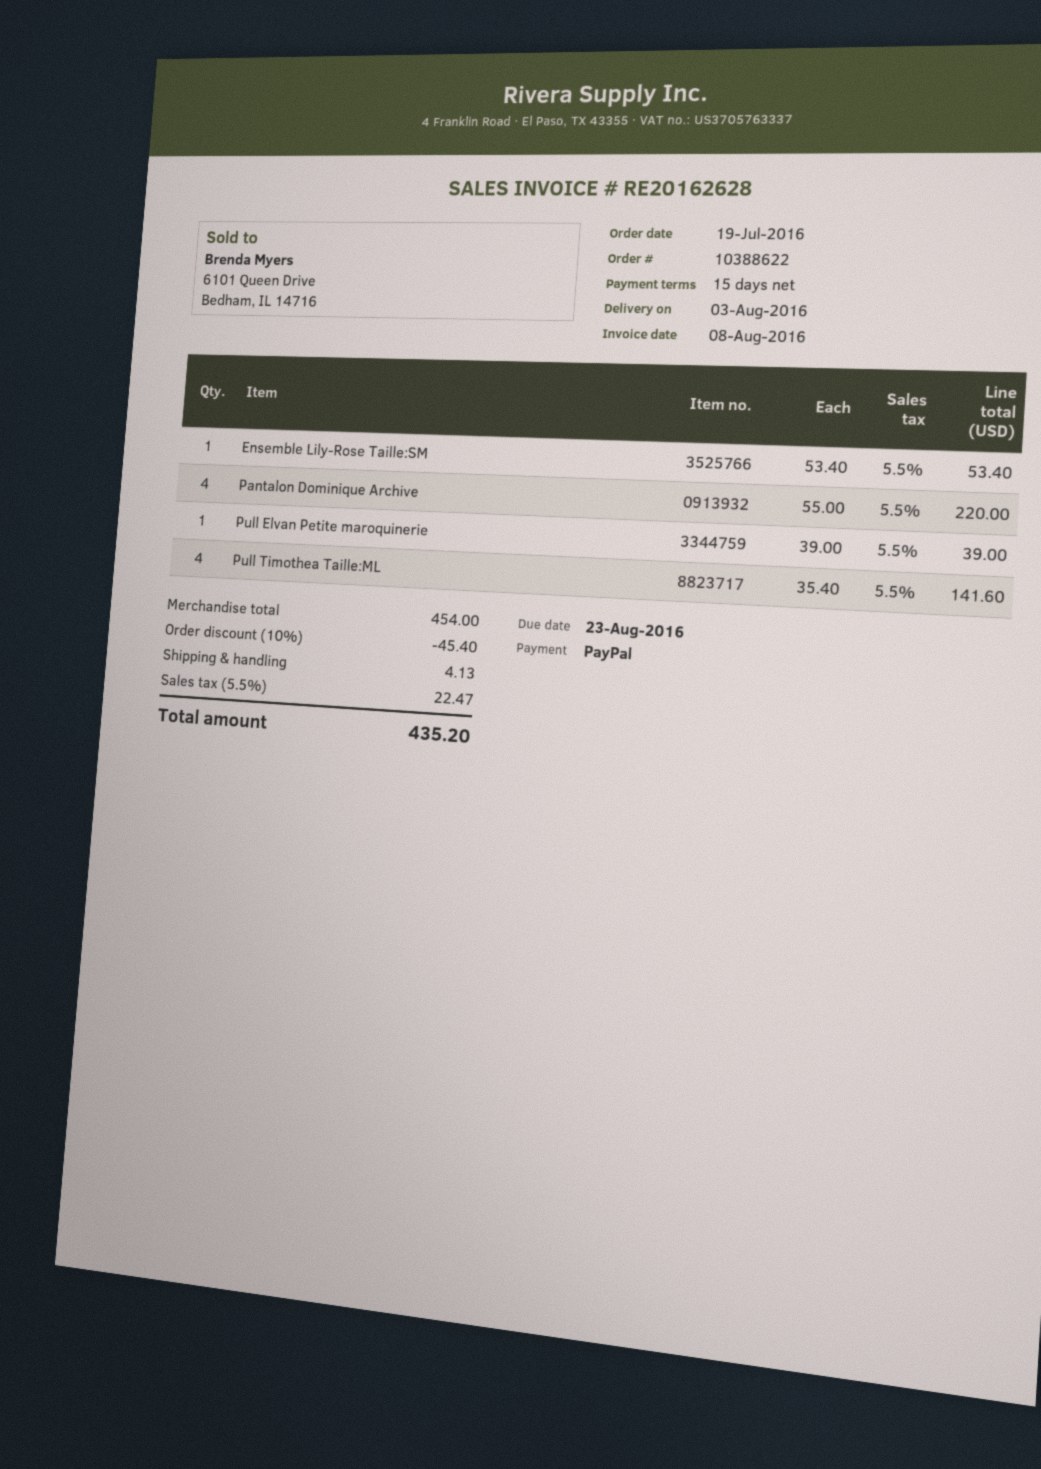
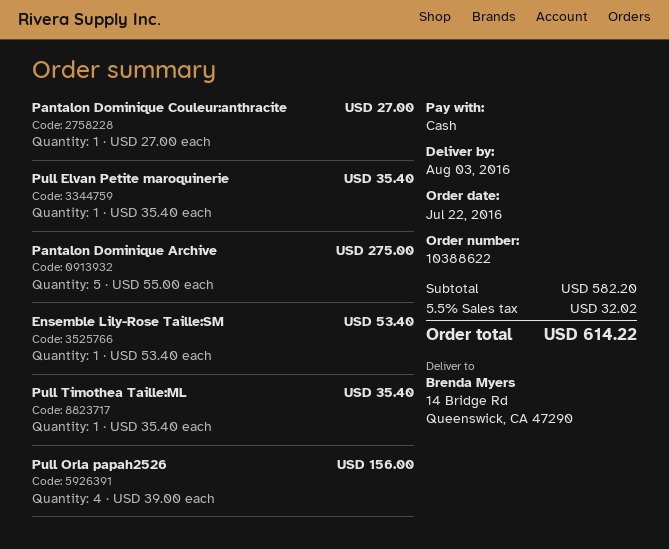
order date: 2016-07-19 -> 2016-07-22
payment method: PayPal -> cash
Pantalon Dominique Archive: 4 x 55.00 = 220.00 -> 5 x 55.00 = 275.00
Pull Elvan Petite maroquinerie: 1 x 39.00 = 39.00 -> 1 x 35.40 = 35.40
Pull Timothea Taille:ML: 4 x 35.40 = 141.60 -> 1 x 35.40 = 35.40
Pantalon Dominique Couleur:anthracite: none -> 1 x 27.00 = 27.00
Pull Orla papah2526: none -> 4 x 39.00 = 156.00
subtotal: 454.00 -> 582.20
discount: 10% = 45.40 -> none
shipping: 4.13 -> none
tax: 5.5% = 22.47 -> 5.5% = 32.02
total: 435.20 -> 614.22

